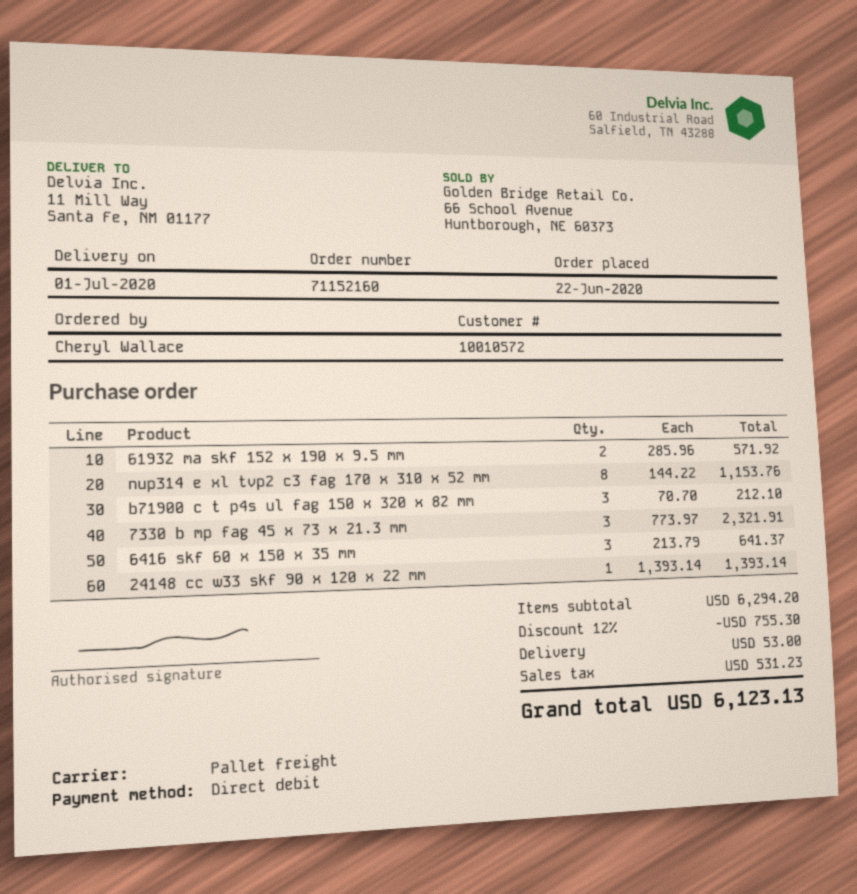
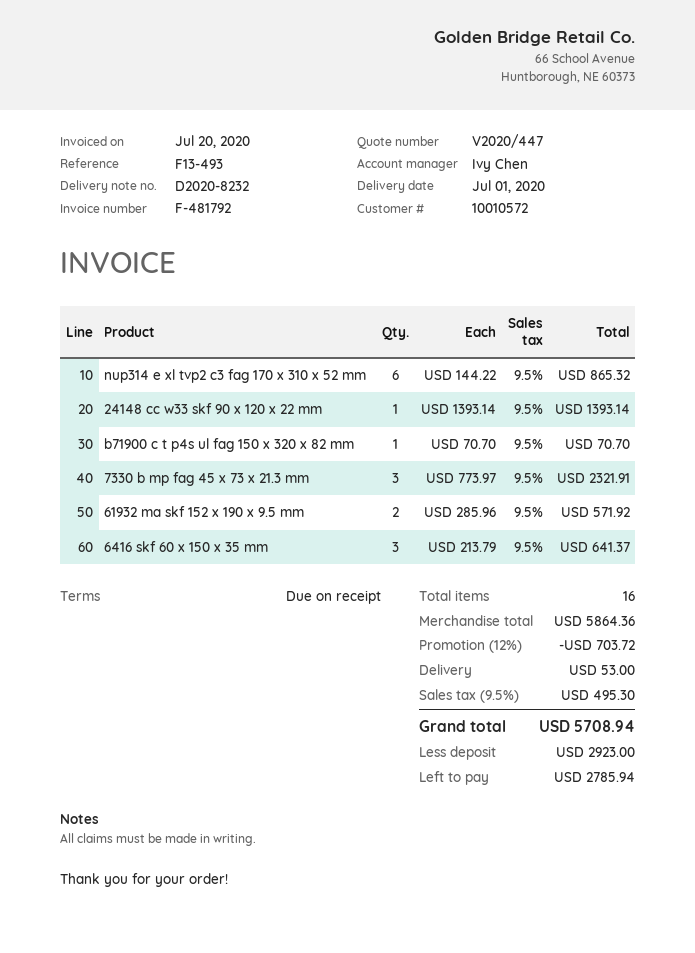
nup314 e xl tvp2 c3 fag 170 x 310 x 52 mm: 8 x 144.22 = 1153.76 -> 6 x 144.22 = 865.32
b71900 c t p4s ul fag 150 x 320 x 82 mm: 3 x 70.70 = 212.10 -> 1 x 70.70 = 70.70
subtotal: 6294.20 -> 5864.36
discount: 12% = 755.30 -> 12% = 703.72
tax: 531.23 -> 495.30
total: 6123.13 -> 5708.94

